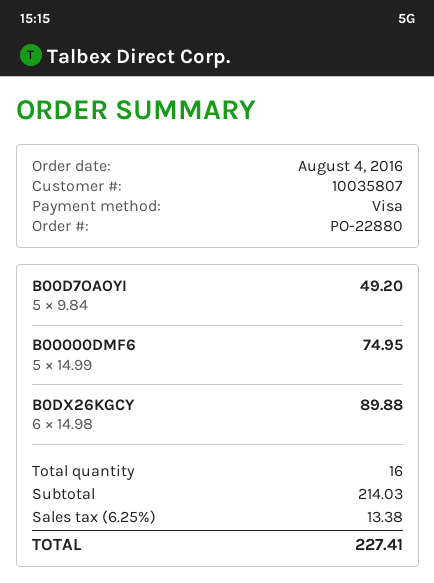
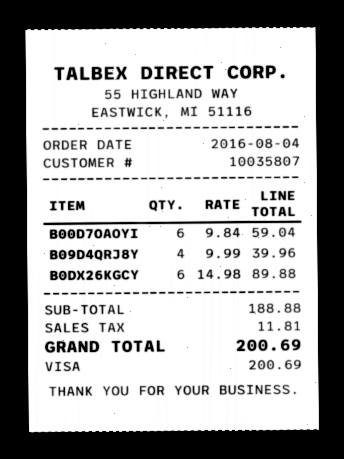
B00D7OAOYI: 5 x 9.84 = 49.20 -> 6 x 9.84 = 59.04
B00000DMF6: 5 x 14.99 = 74.95 -> none
B09D4QRJ8Y: none -> 4 x 9.99 = 39.96
subtotal: 214.03 -> 188.88
tax: 13.38 -> 11.81
total: 227.41 -> 200.69

